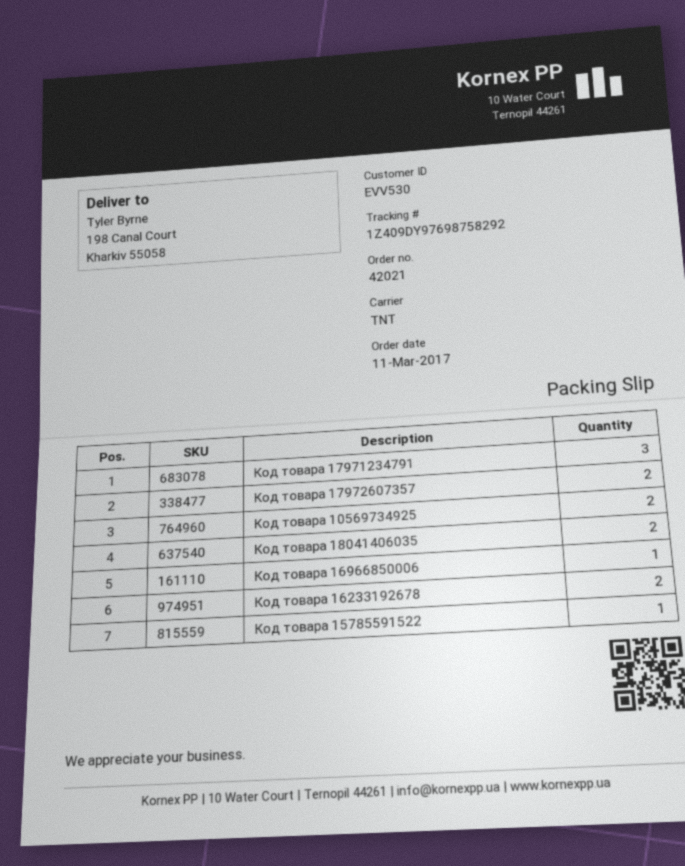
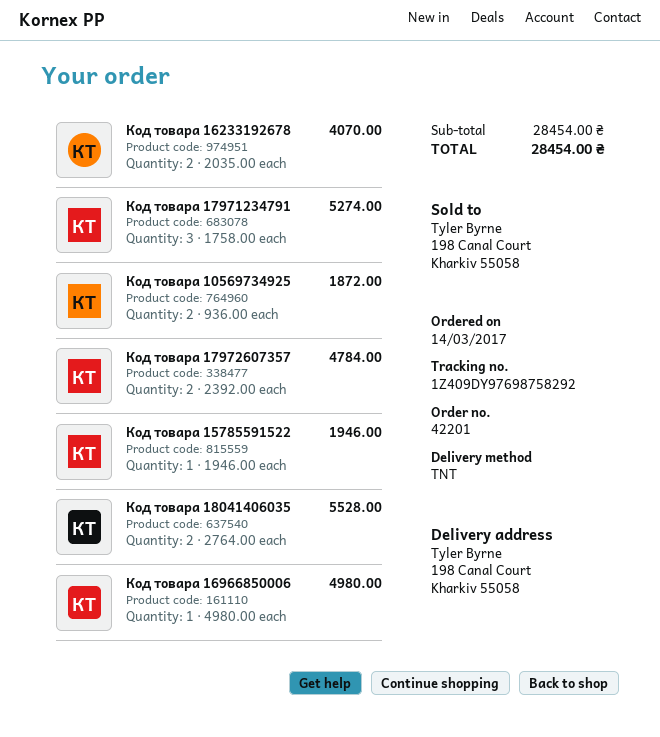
order number: 42021 -> 42201
order date: 2017-03-11 -> 2017-03-14

